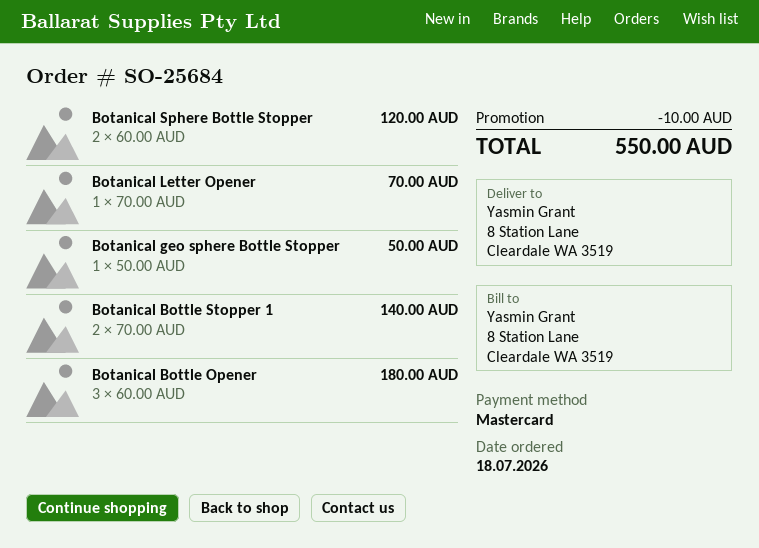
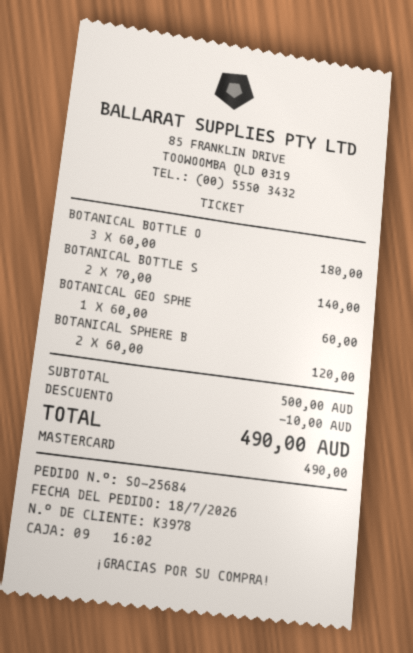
Botanical Letter Opener: 1 x 70.00 = 70.00 -> none
Botanical geo sphere Bottle Stopper: 1 x 50.00 = 50.00 -> 1 x 60.00 = 60.00
total: 550.00 -> 490.00

